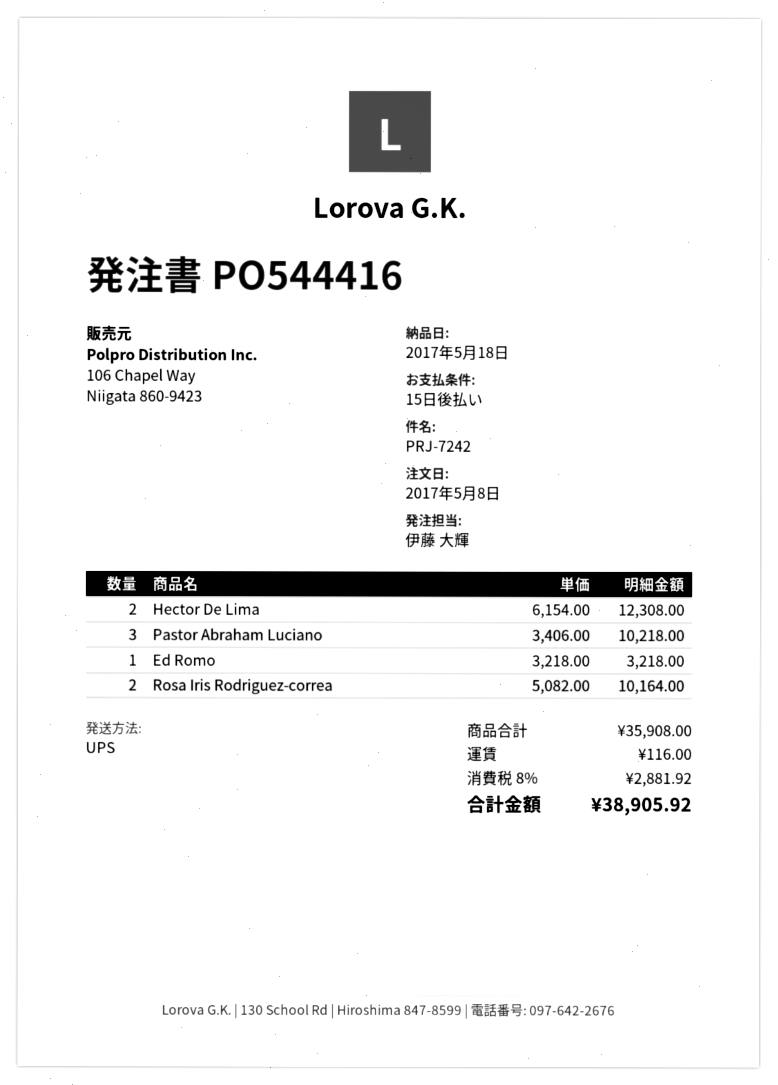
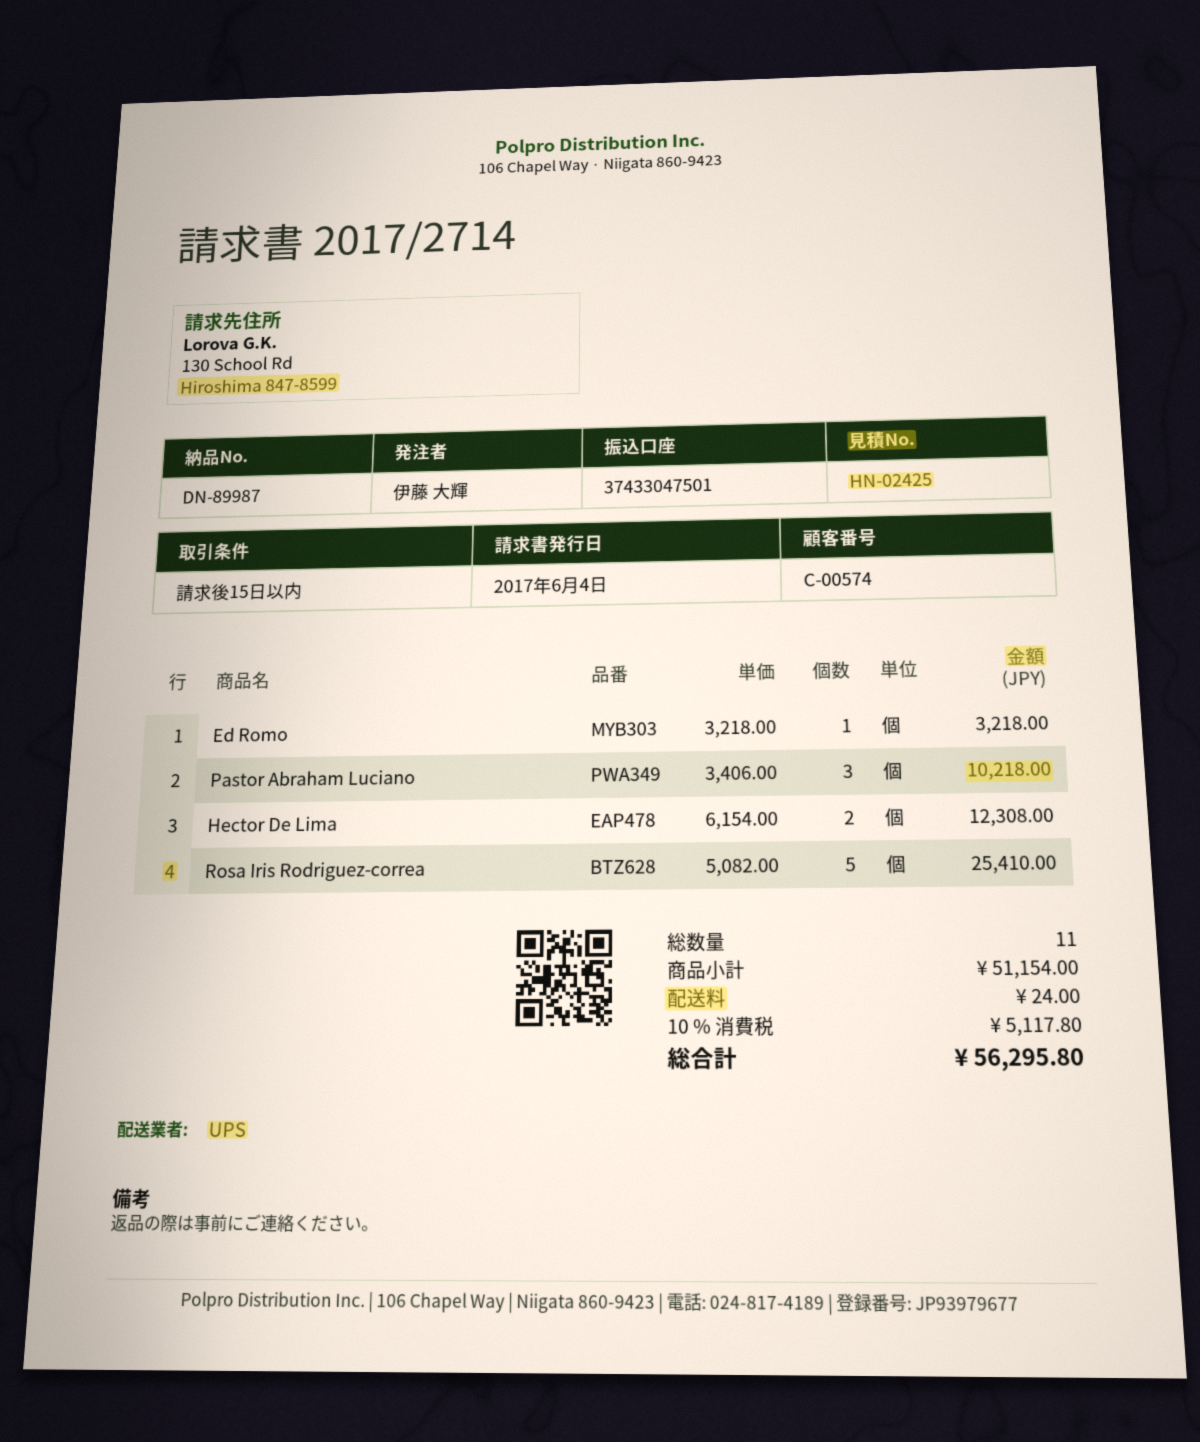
Rosa Iris Rodriguez-correa: 2 x 5082.00 = 10164.00 -> 5 x 5082.00 = 25410.00
subtotal: 35908.00 -> 51154.00
shipping: 116.00 -> 24.00
tax: 8% = 2881.92 -> 10% = 5117.80
total: 38905.92 -> 56295.80

